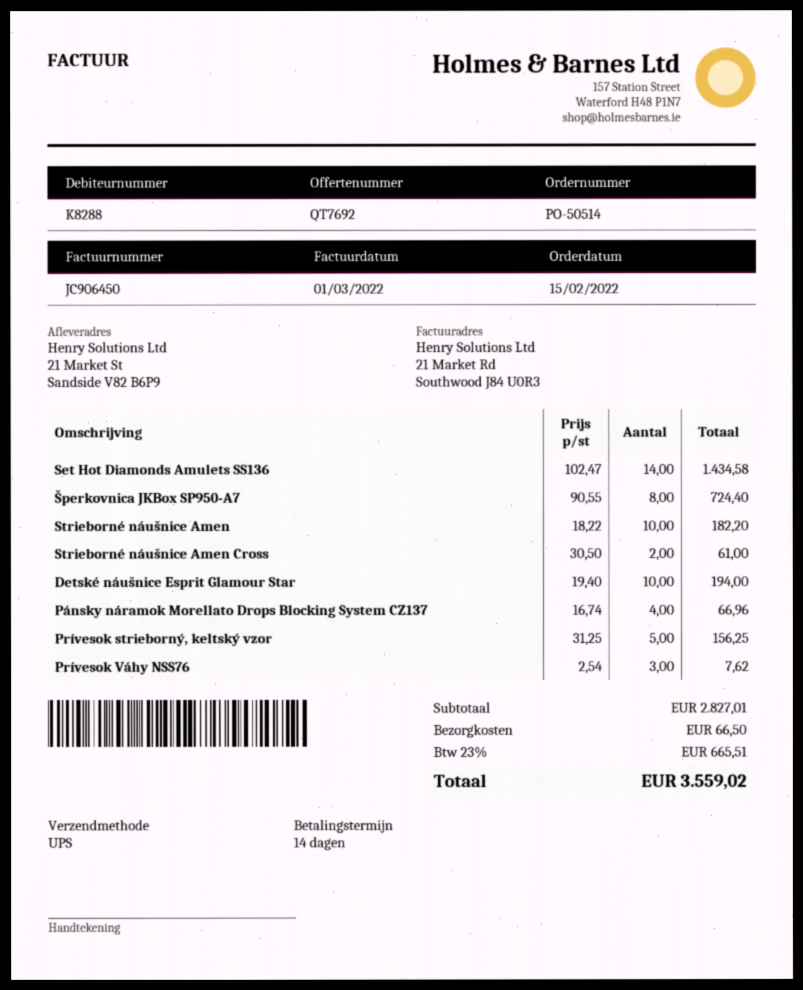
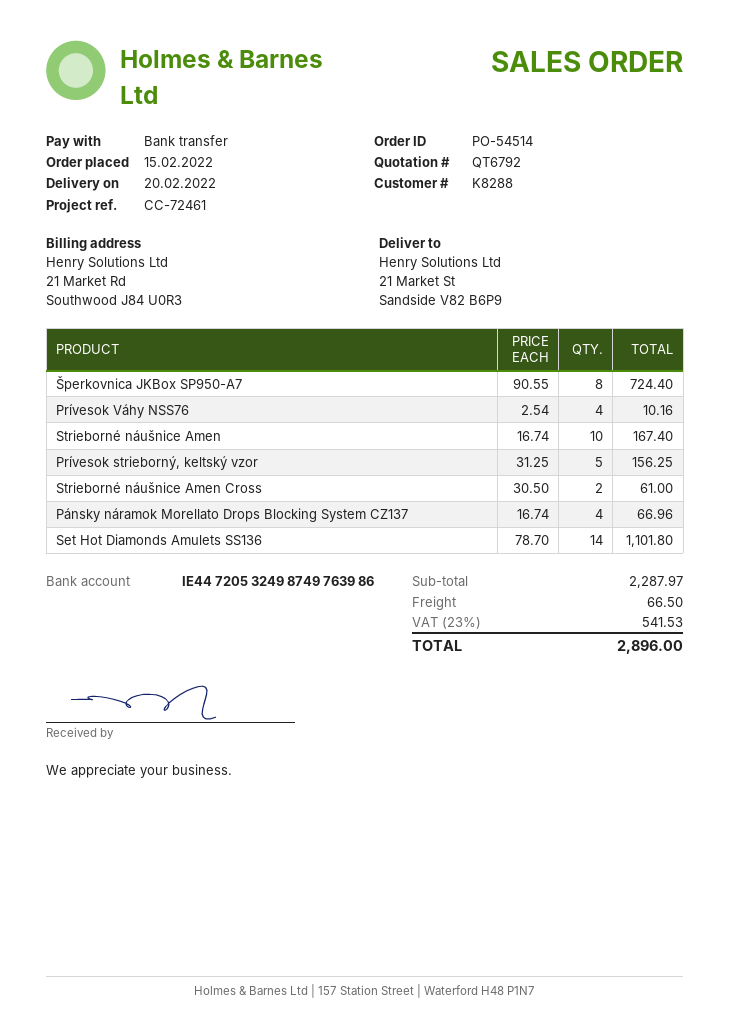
quote number: QT7692 -> QT6792
order number: PO-50514 -> PO-54514
Set Hot Diamonds Amulets SS136: 14 x 102.47 = 1434.58 -> 14 x 78.70 = 1101.80
Strieborné náušnice Amen: 10 x 18.22 = 182.20 -> 10 x 16.74 = 167.40
Detské náušnice Esprit Glamour Star: 10 x 19.40 = 194.00 -> none
Prívesok Váhy NSS76: 3 x 2.54 = 7.62 -> 4 x 2.54 = 10.16
subtotal: 2827.01 -> 2287.97
tax: 23% = 665.51 -> 23% = 541.53
total: 3559.02 -> 2896.00

